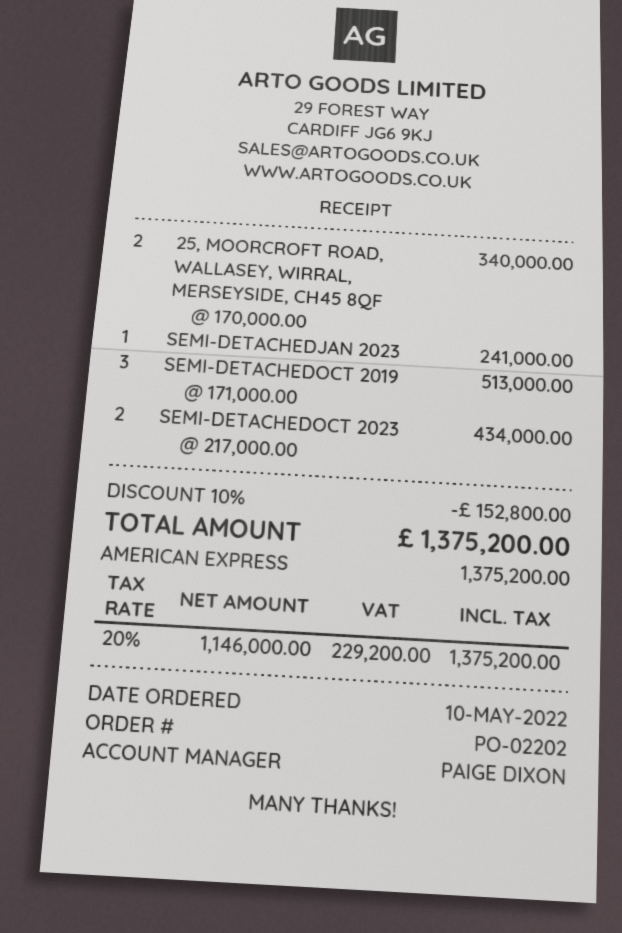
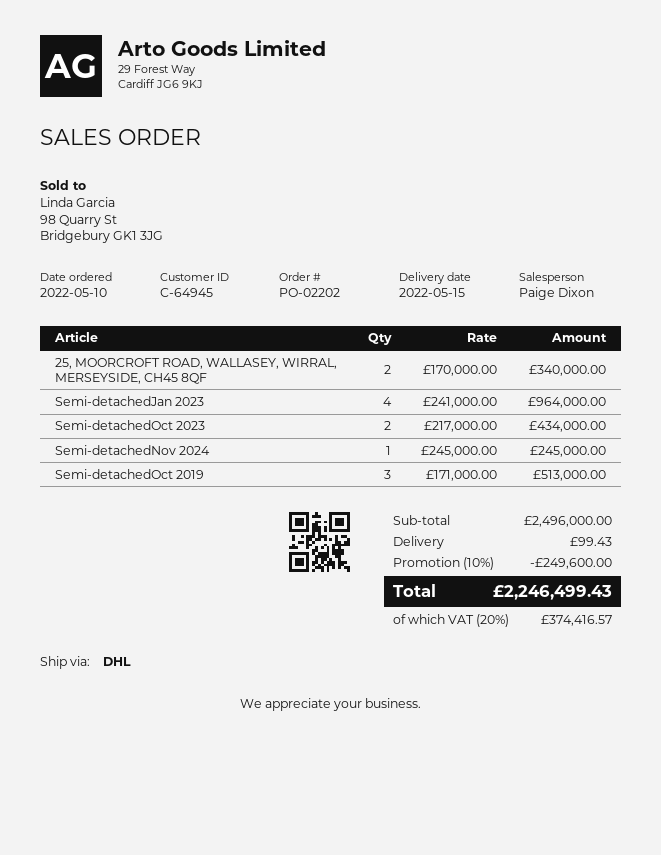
SEMI-DETACHEDJAN 2023: 1 x 241000.00 = 241000.00 -> 4 x 241000.00 = 964000.00
Semi-detachedNov 2024: none -> 1 x 245000.00 = 245000.00
discount: 10% = 152800.00 -> 10% = 249600.00
shipping: none -> 99.43
tax: 20% = 229200.00 -> 20% = 374416.57
total: 1375200.00 -> 2246499.43

